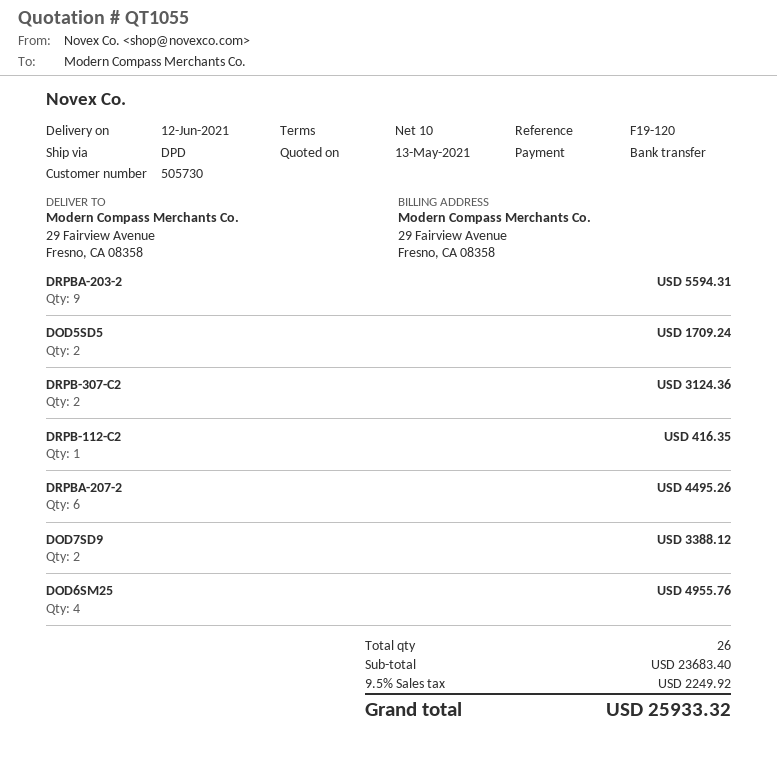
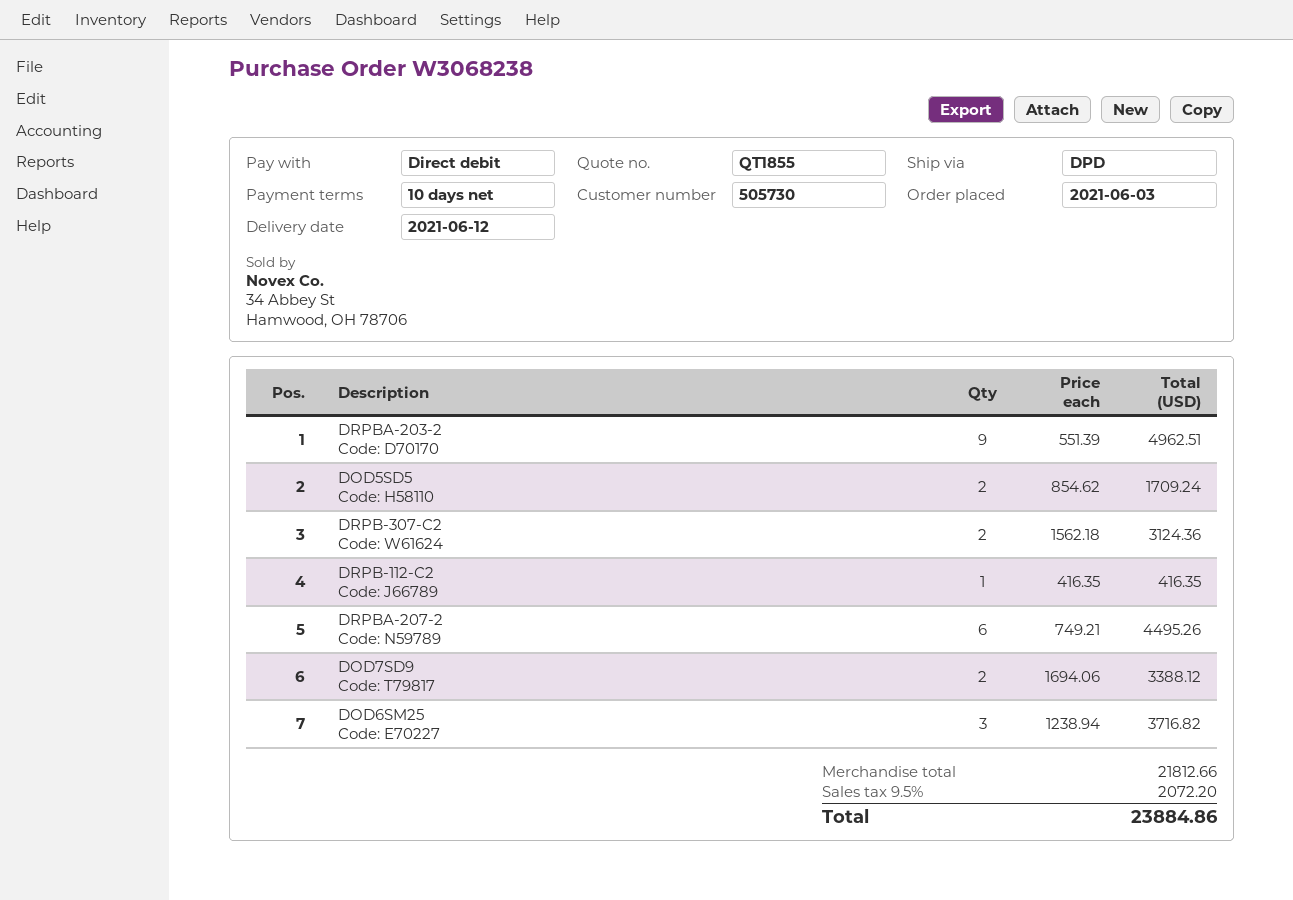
quote number: QT1055 -> QT1855
payment method: bank transfer -> direct debit
DRPBA-203-2: 9 for 5594.31 -> 9 for 4962.51
DOD6SM25: 4 for 4955.76 -> 3 for 3716.82
subtotal: 23683.40 -> 21812.66
tax: 9.5% = 2249.92 -> 9.5% = 2072.20
total: 25933.32 -> 23884.86

